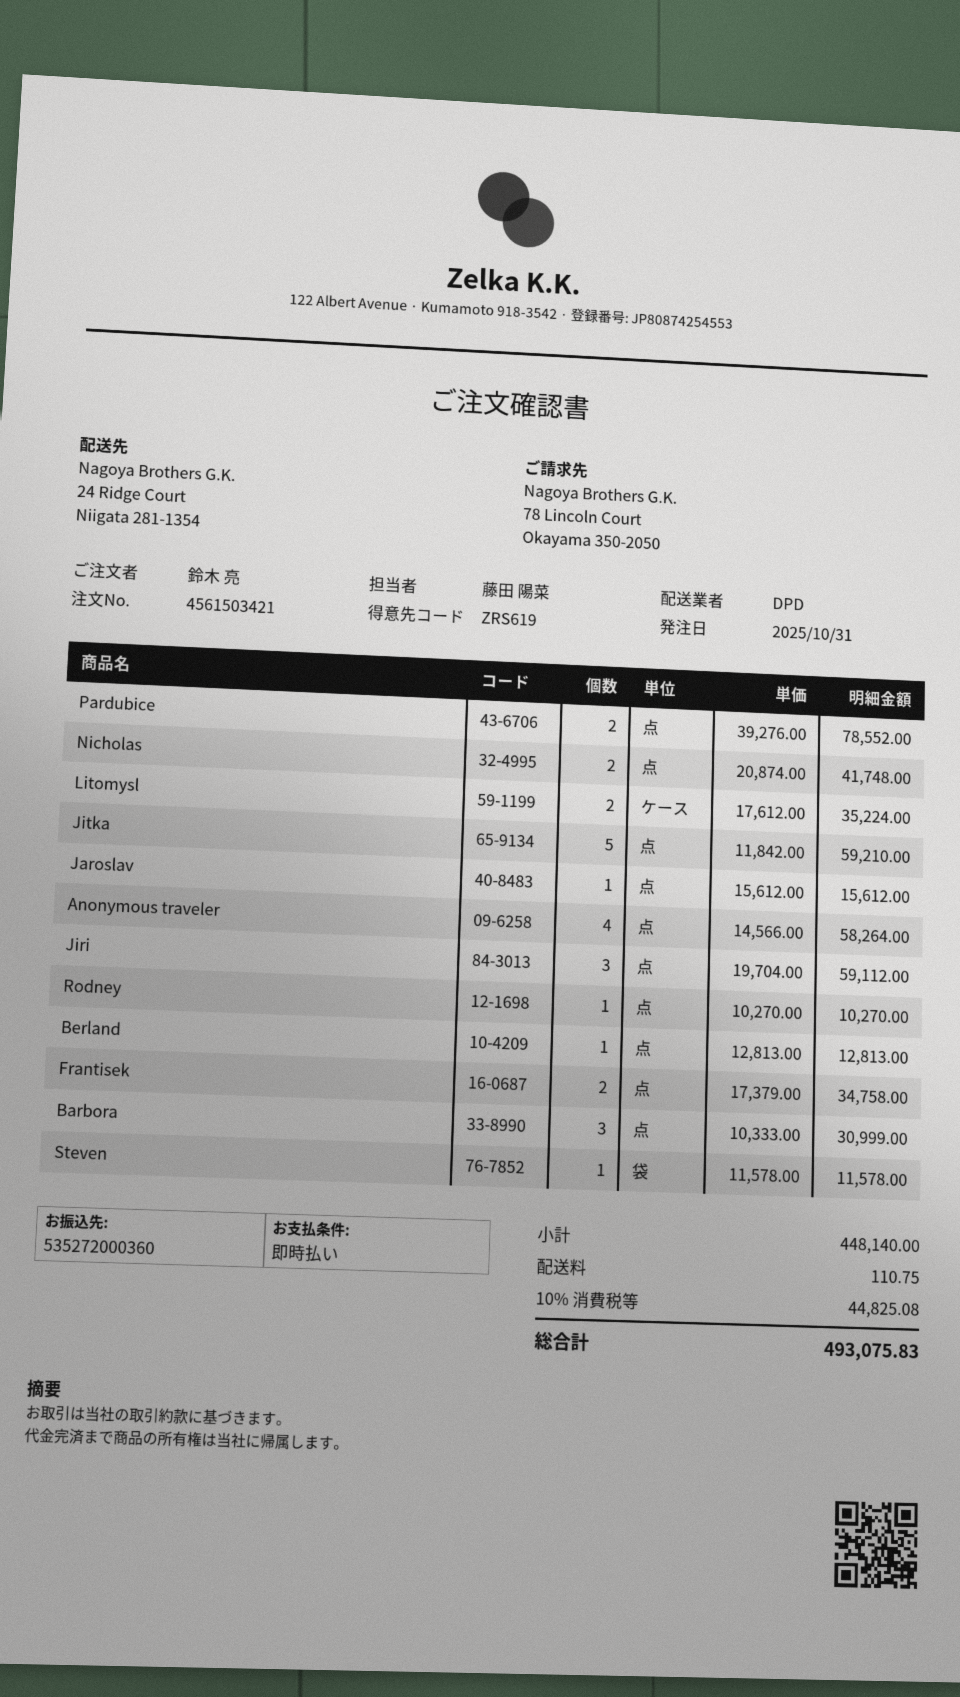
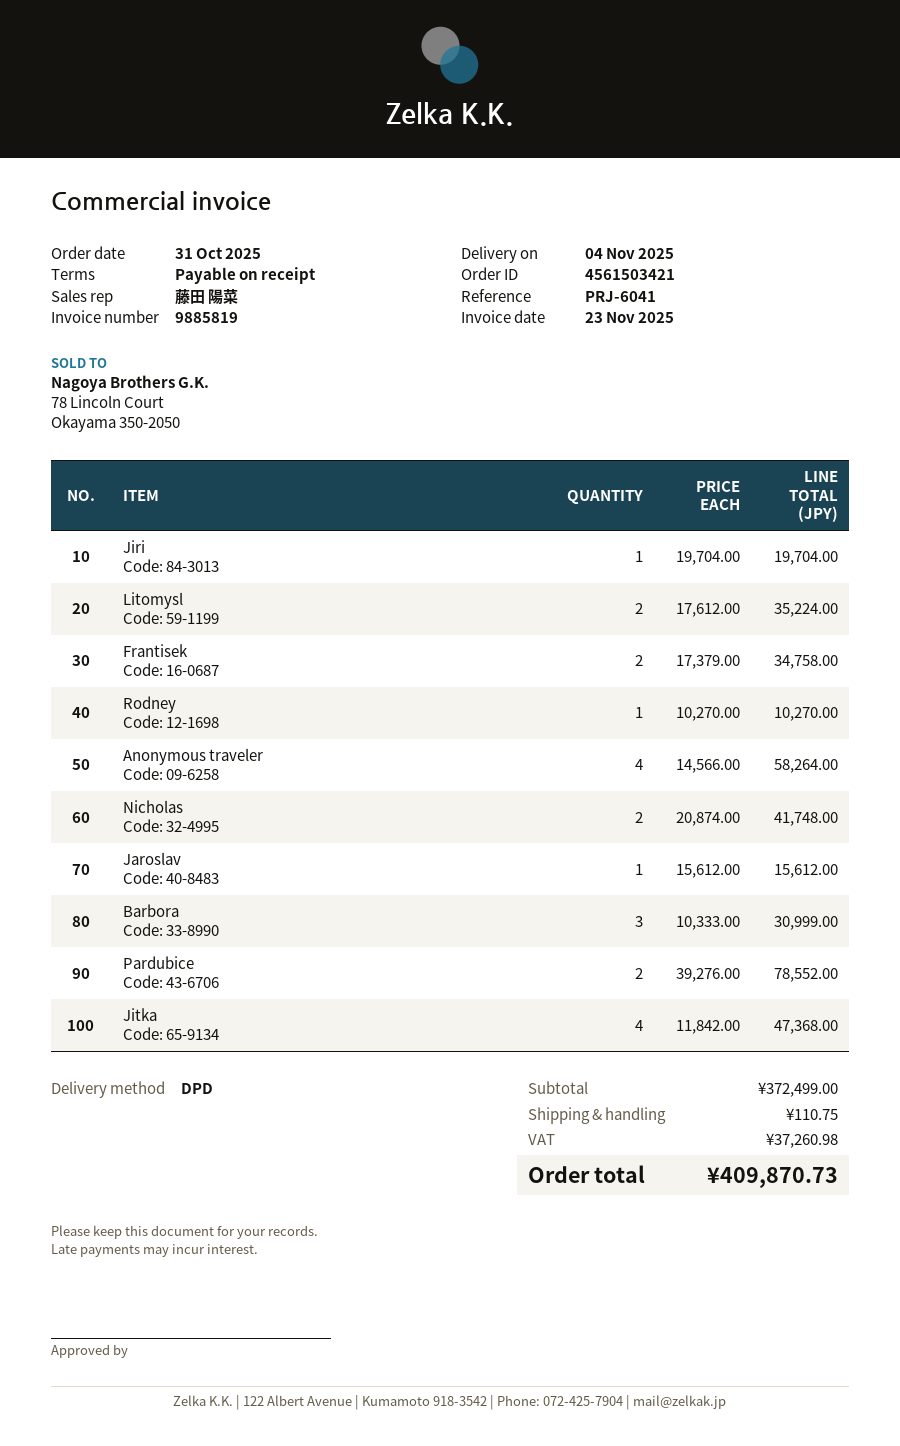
Jitka: 5 x 11842.00 = 59210.00 -> 4 x 11842.00 = 47368.00
Jiri: 3 x 19704.00 = 59112.00 -> 1 x 19704.00 = 19704.00
Berland: 1 x 12813.00 = 12813.00 -> none
Steven: 1 x 11578.00 = 11578.00 -> none
subtotal: 448140.00 -> 372499.00
tax: 44825.08 -> 37260.98
total: 493075.83 -> 409870.73

